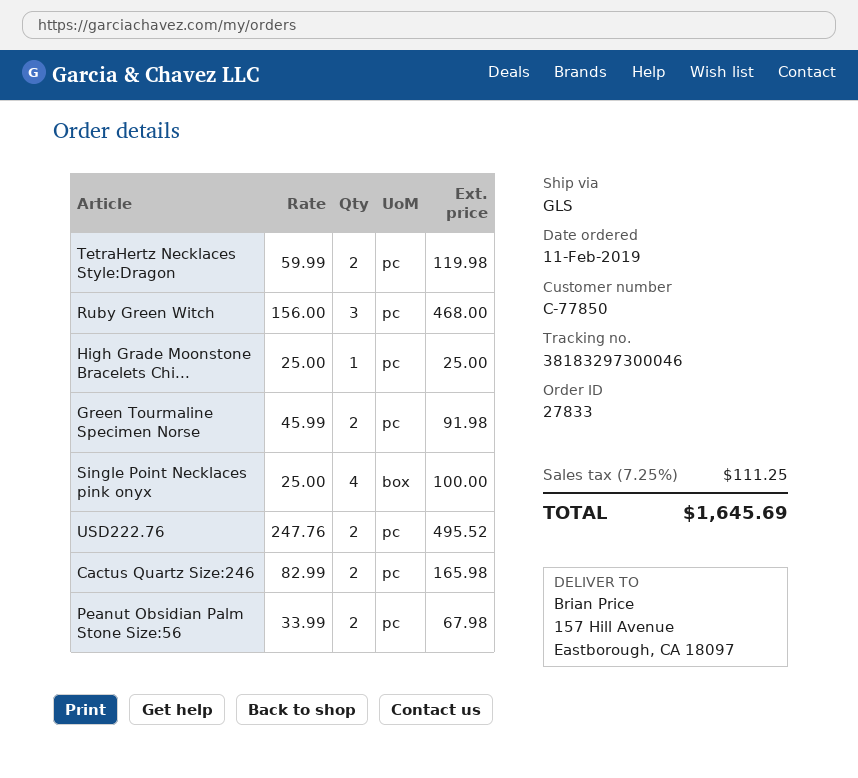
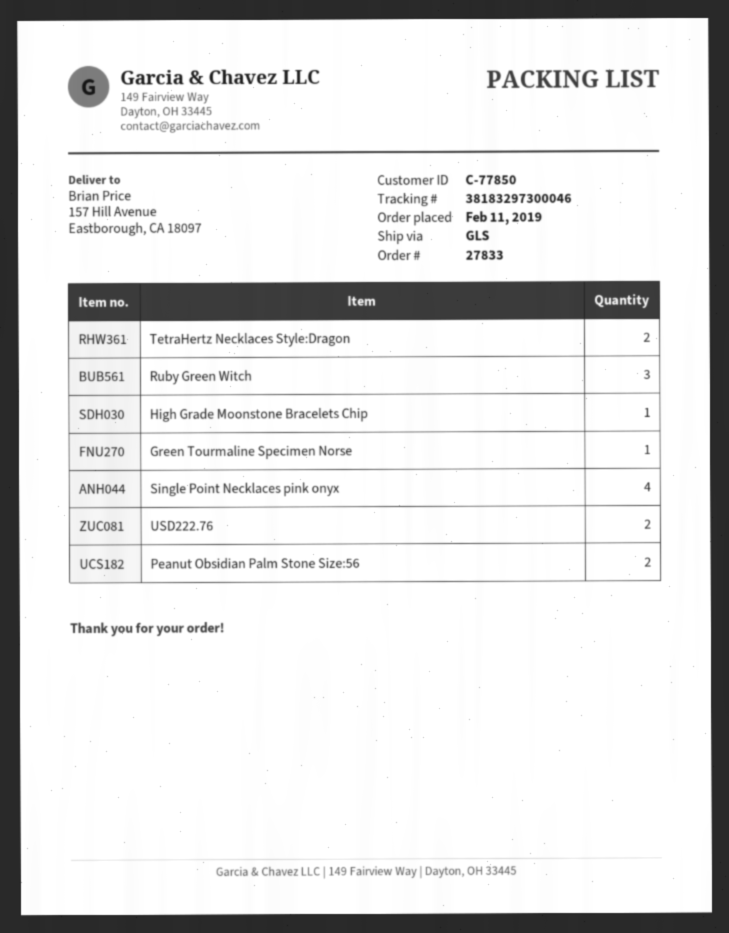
Green Tourmaline Specimen Norse: 2 -> 1
Cactus Quartz Size:246: 2 -> none

